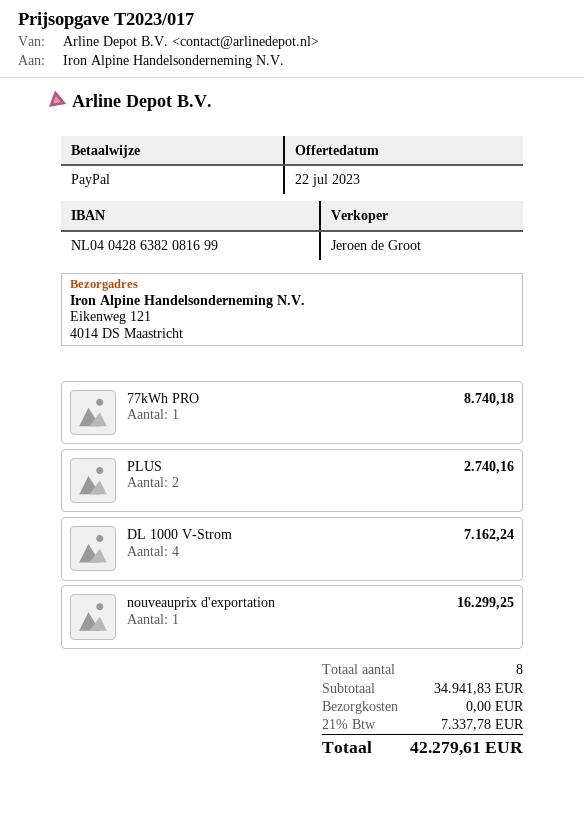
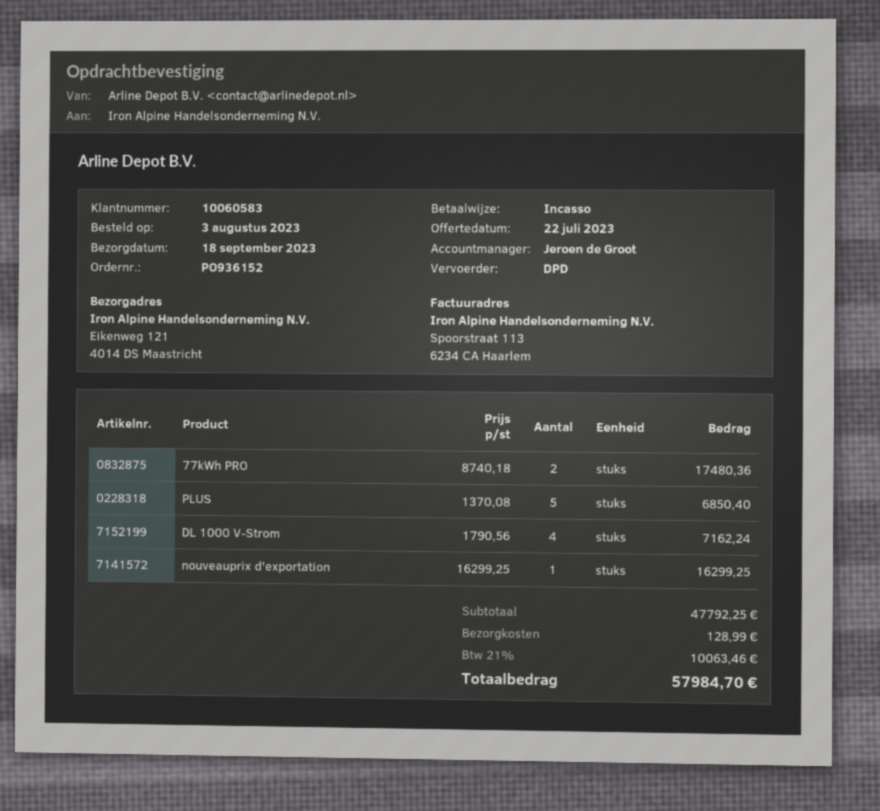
payment method: PayPal -> direct debit
77kWh PRO: 1 for 8740.18 -> 2 for 17480.36
PLUS: 2 for 2740.16 -> 5 for 6850.40
subtotal: 34941.83 -> 47792.25
shipping: 0.00 -> 128.99
tax: 21% = 7337.78 -> 21% = 10063.46
total: 42279.61 -> 57984.70

